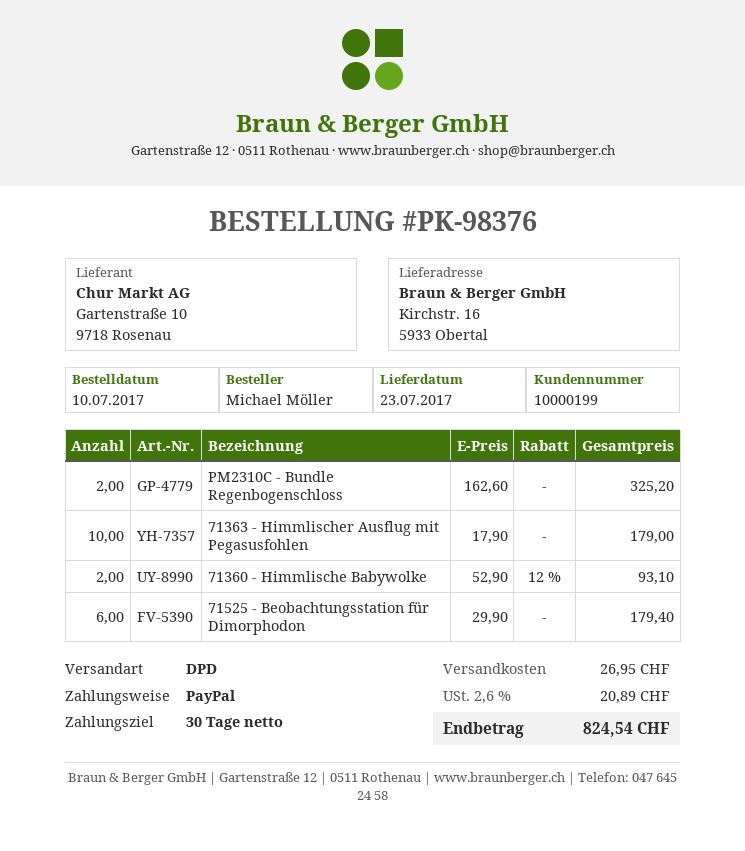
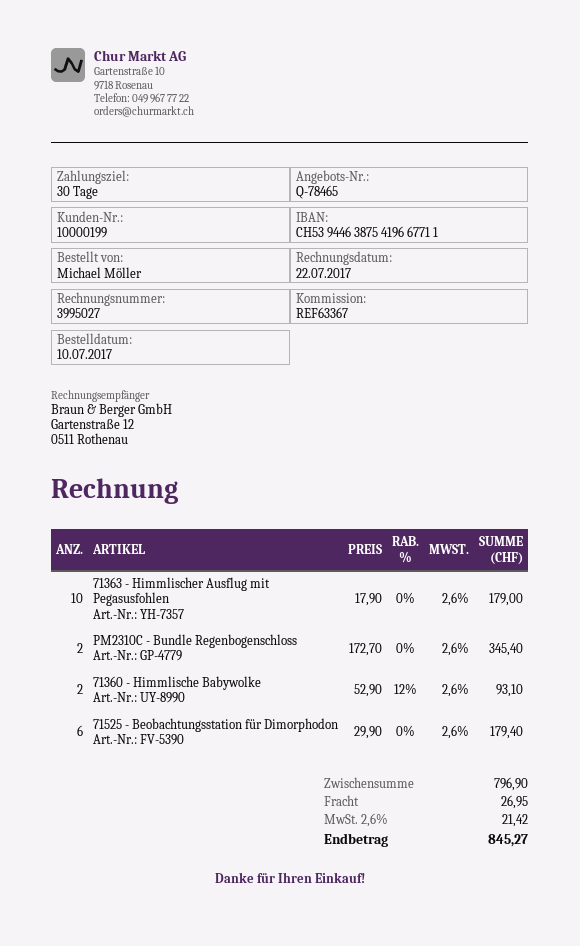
PM2310C - Bundle Regenbogenschloss: 2 x 162.60 = 325.20 -> 2 x 172.70 = 345.40
tax: 2.6% = 20.89 -> 2.6% = 21.42
total: 824.54 -> 845.27

